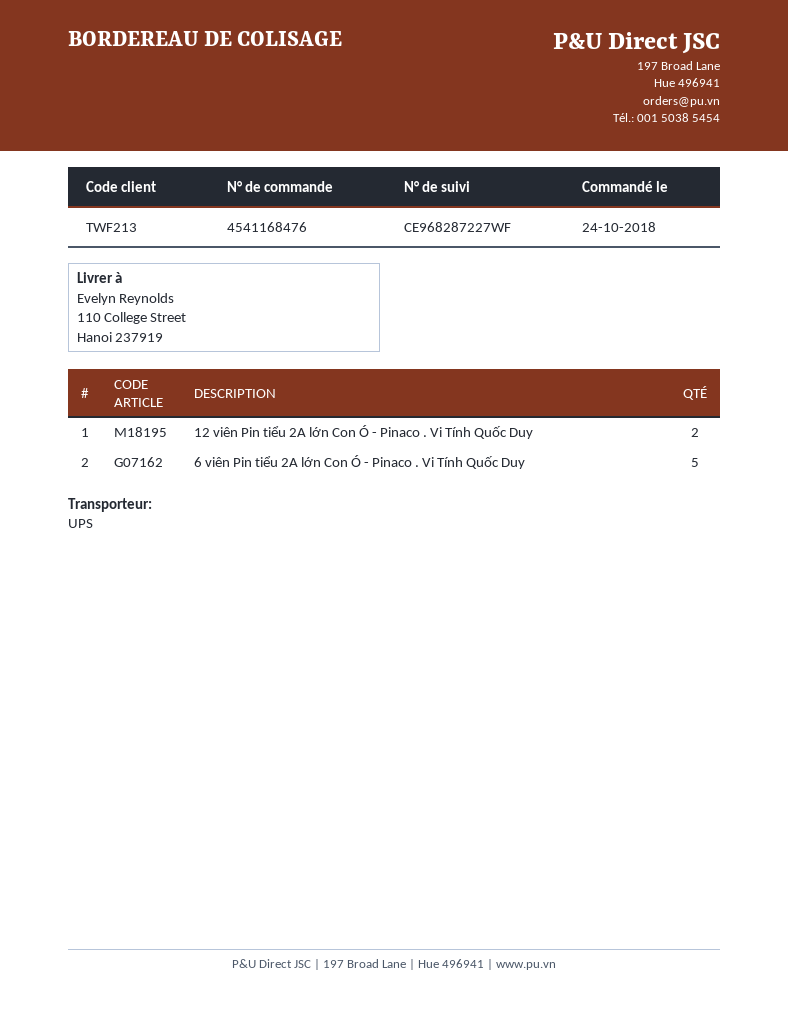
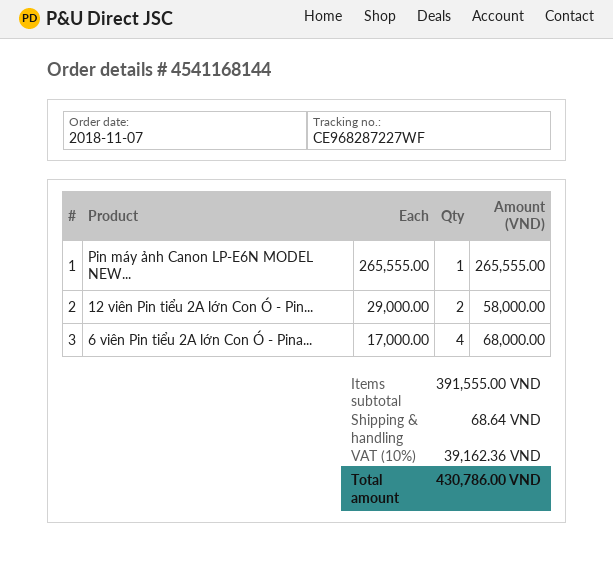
order number: 4541168476 -> 4541168144
order date: 2018-10-24 -> 2018-11-07
6 viên Pin tiểu 2A lớn Con Ó - Pinaco . Vi Tính Quốc Duy: 5 -> 4
Pin máy ảnh Canon LP-E6N MODEL NEW...: none -> 1

